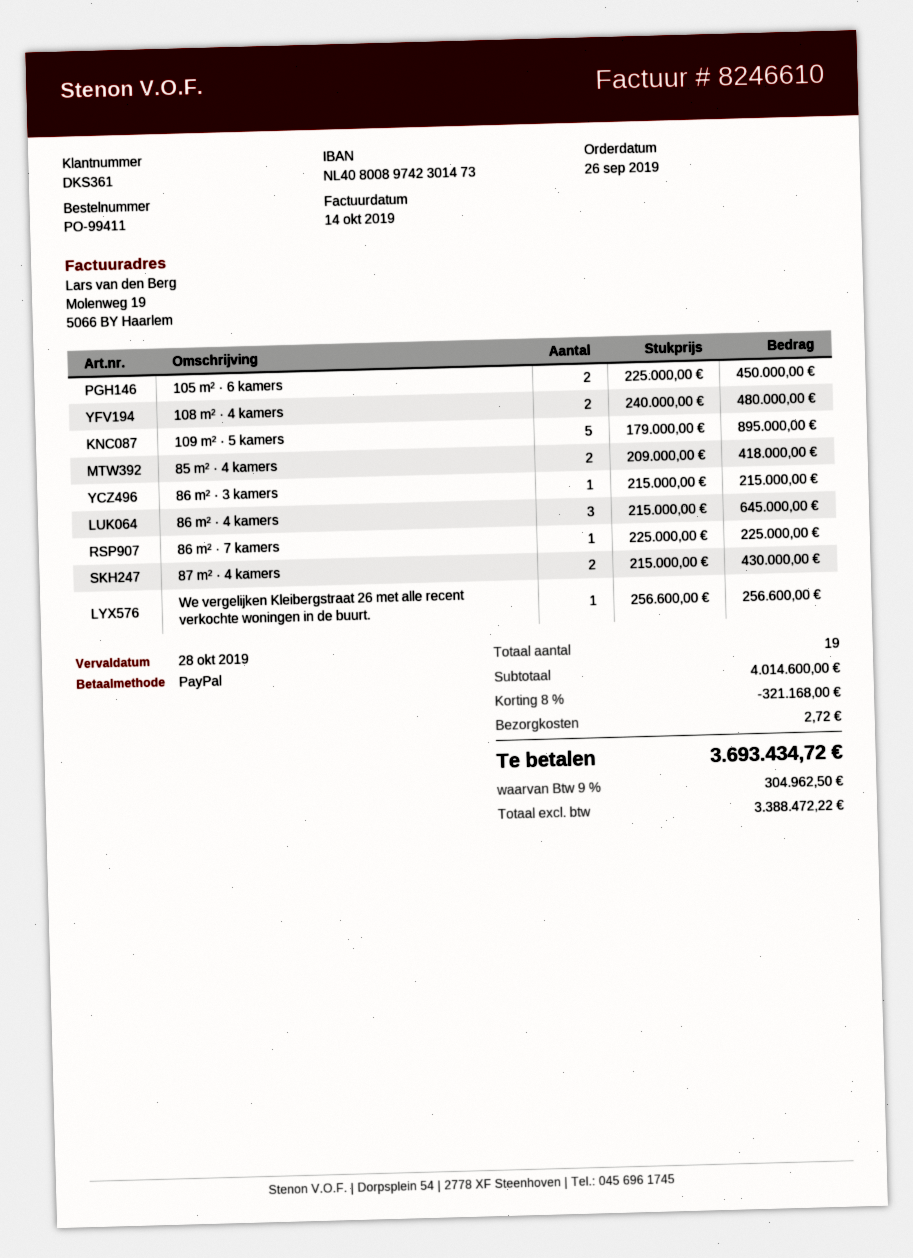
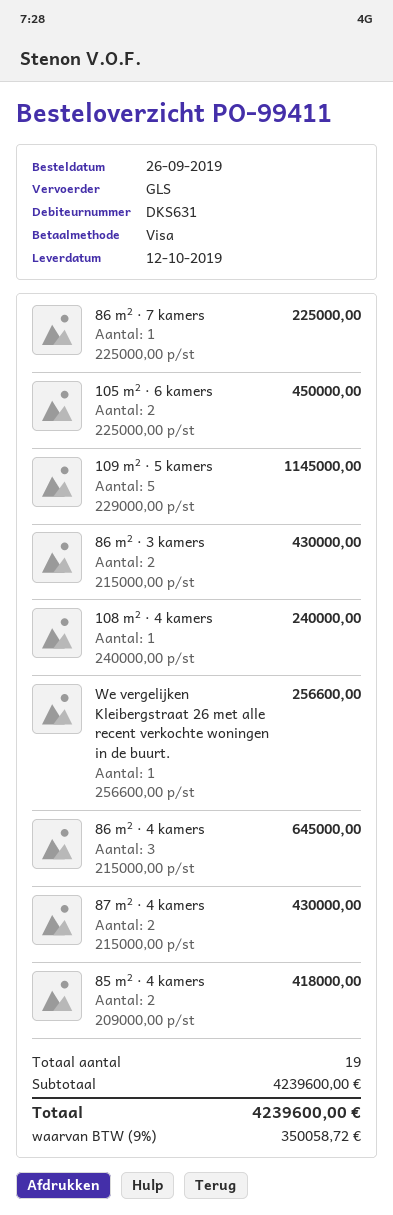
customer number: DKS361 -> DKS631
payment method: PayPal -> Visa
108 m² · 4 kamers: 2 x 240000.00 = 480000.00 -> 1 x 240000.00 = 240000.00
109 m² · 5 kamers: 5 x 179000.00 = 895000.00 -> 5 x 229000.00 = 1145000.00
86 m² · 3 kamers: 1 x 215000.00 = 215000.00 -> 2 x 215000.00 = 430000.00
subtotal: 4014600.00 -> 4239600.00
discount: 8% = 321168.00 -> none
shipping: 2.72 -> none
tax: 9% = 304962.50 -> 9% = 350058.72
total: 3693434.72 -> 4239600.00

